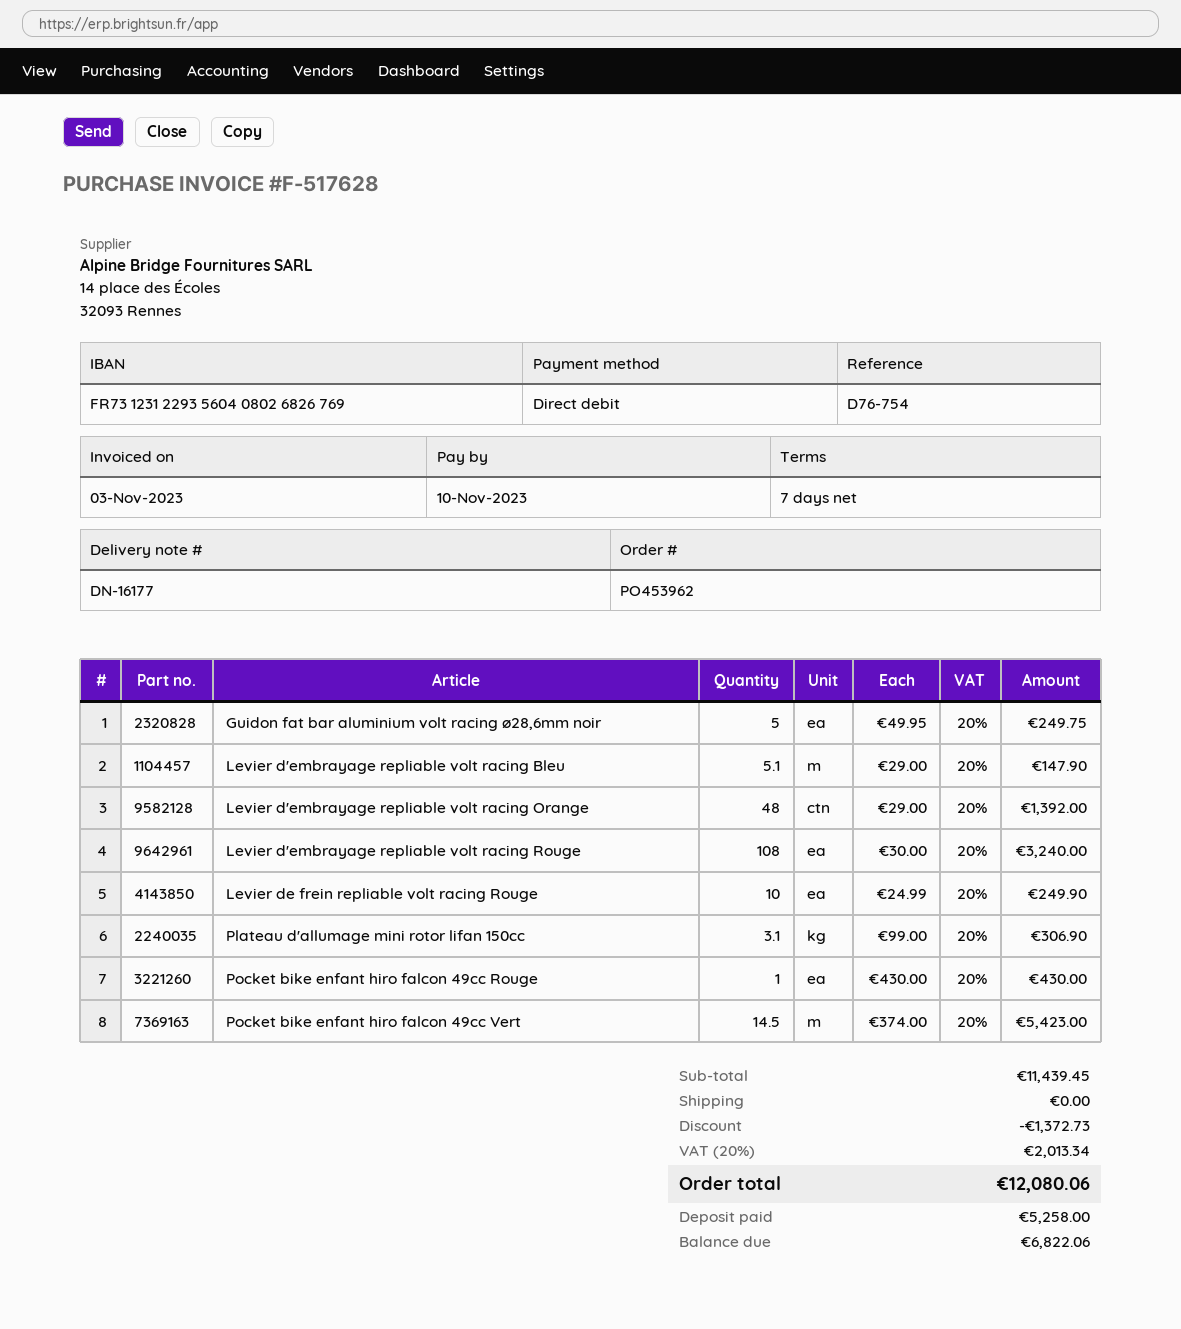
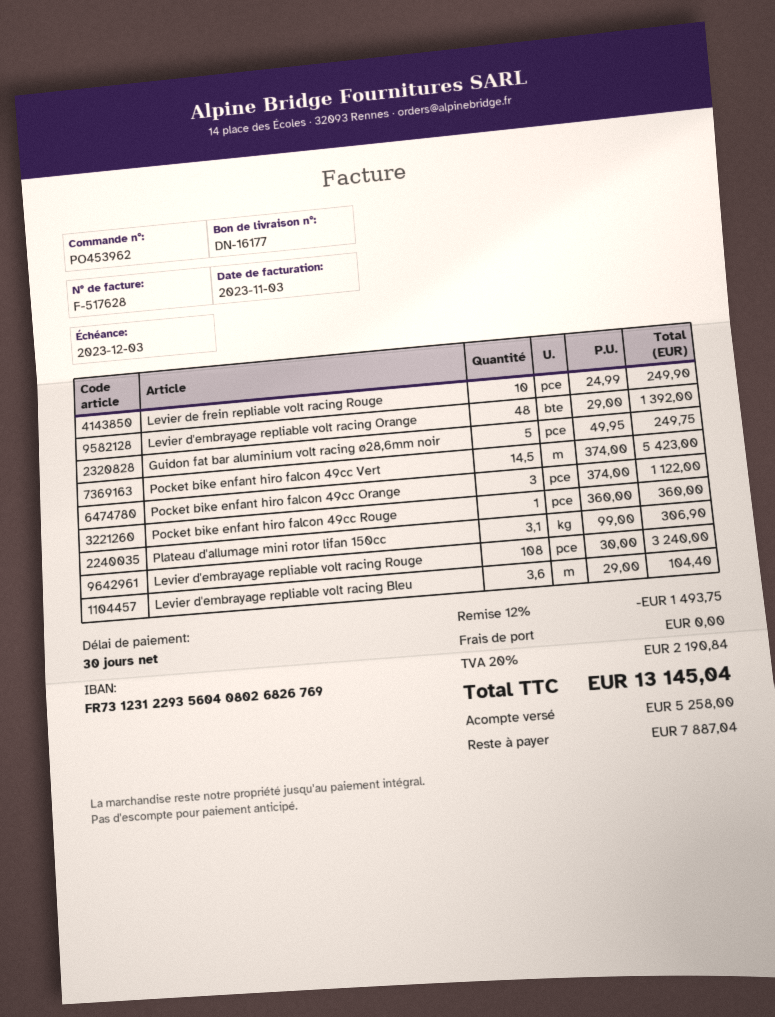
payment terms: 7 days -> 30 days
due date: 2023-11-10 -> 2023-12-03
Levier d'embrayage repliable volt racing Bleu: 5.1 x 29.00 = 147.90 -> 3.6 x 29.00 = 104.40
Pocket bike enfant hiro falcon 49cc Rouge: 1 x 430.00 = 430.00 -> 1 x 360.00 = 360.00
Pocket bike enfant hiro falcon 49cc Orange: none -> 3 x 374.00 = 1122.00
discount: 1372.73 -> 1493.75
tax: 20% = 2013.34 -> 20% = 2190.84
total: 12080.06 -> 13145.04
balance: 6822.06 -> 7887.04

